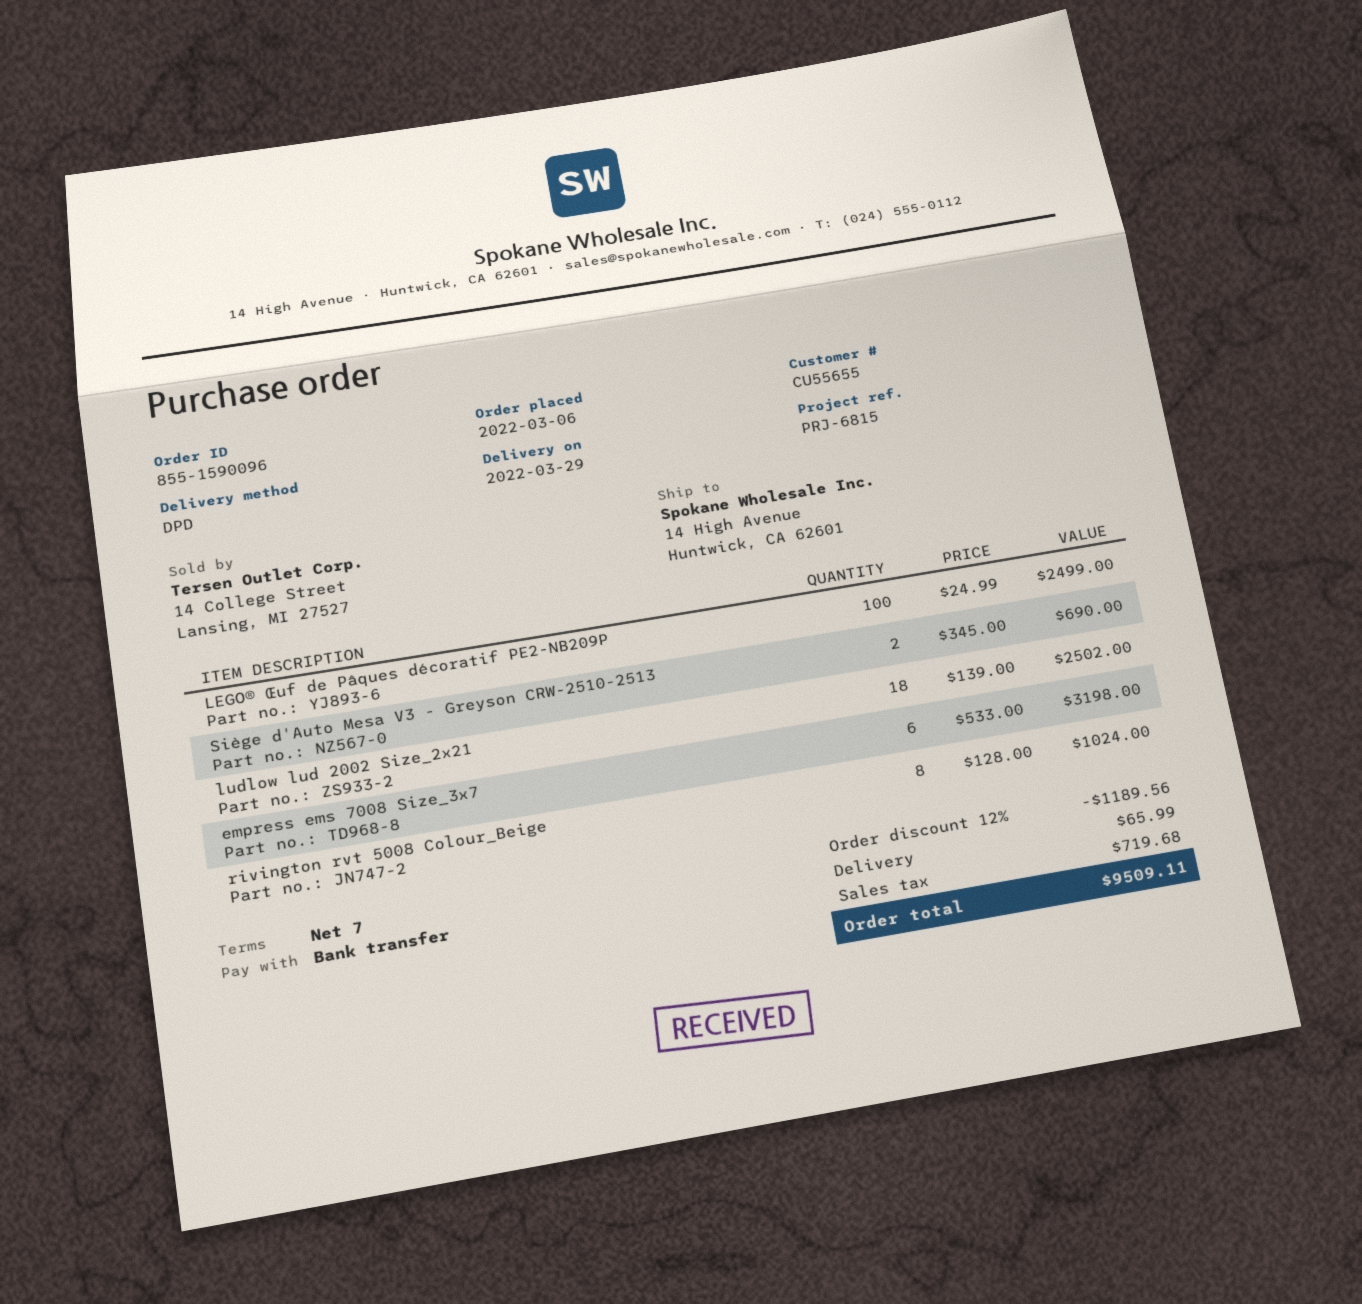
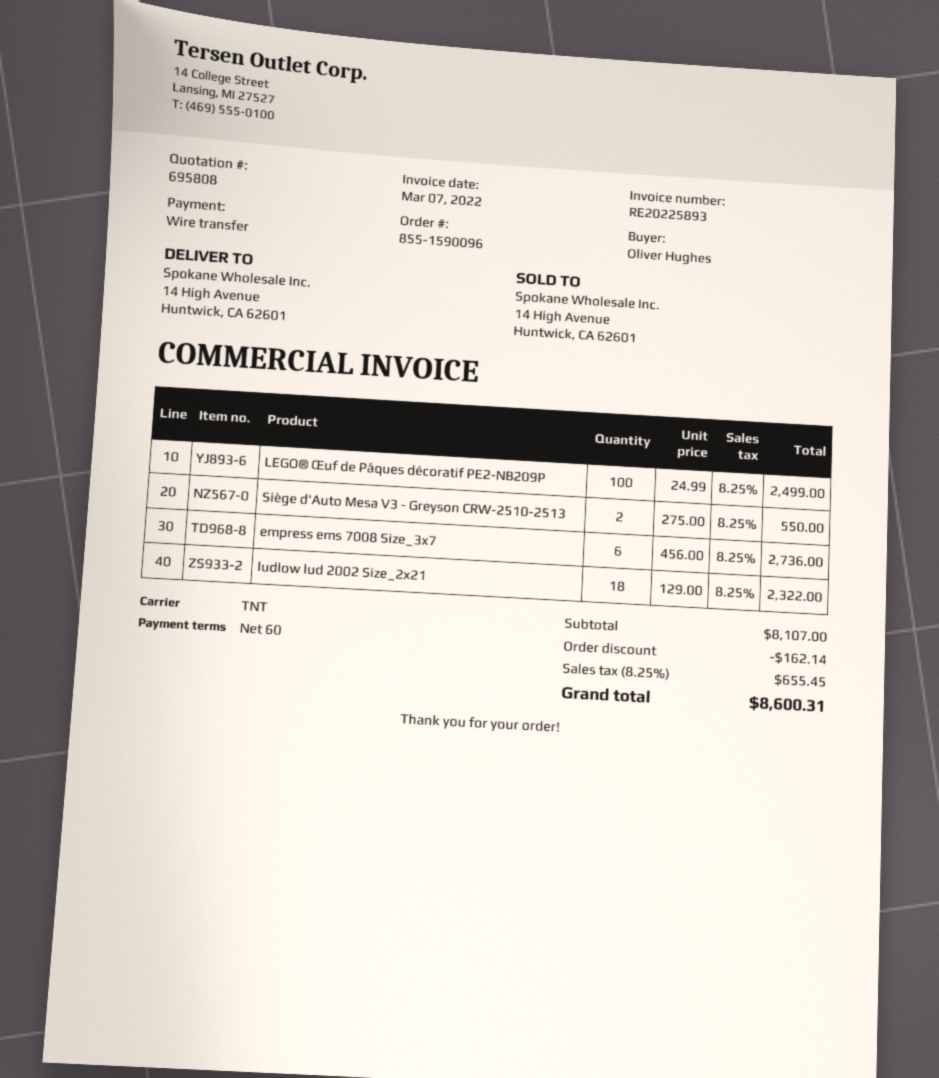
payment terms: 7 days -> 60 days
shipping method: DPD -> TNT
Siège d'Auto Mesa V3 - Greyson CRW-2510-2513: 2 x 345.00 = 690.00 -> 2 x 275.00 = 550.00
ludlow lud 2002 Size_2x21: 18 x 139.00 = 2502.00 -> 18 x 129.00 = 2322.00
empress ems 7008 Size_3x7: 6 x 533.00 = 3198.00 -> 6 x 456.00 = 2736.00
rivington rvt 5008 Colour_Beige: 8 x 128.00 = 1024.00 -> none
discount: 1189.56 -> 162.14
shipping: 65.99 -> none
tax: 719.68 -> 655.45
total: 9509.11 -> 8600.31

